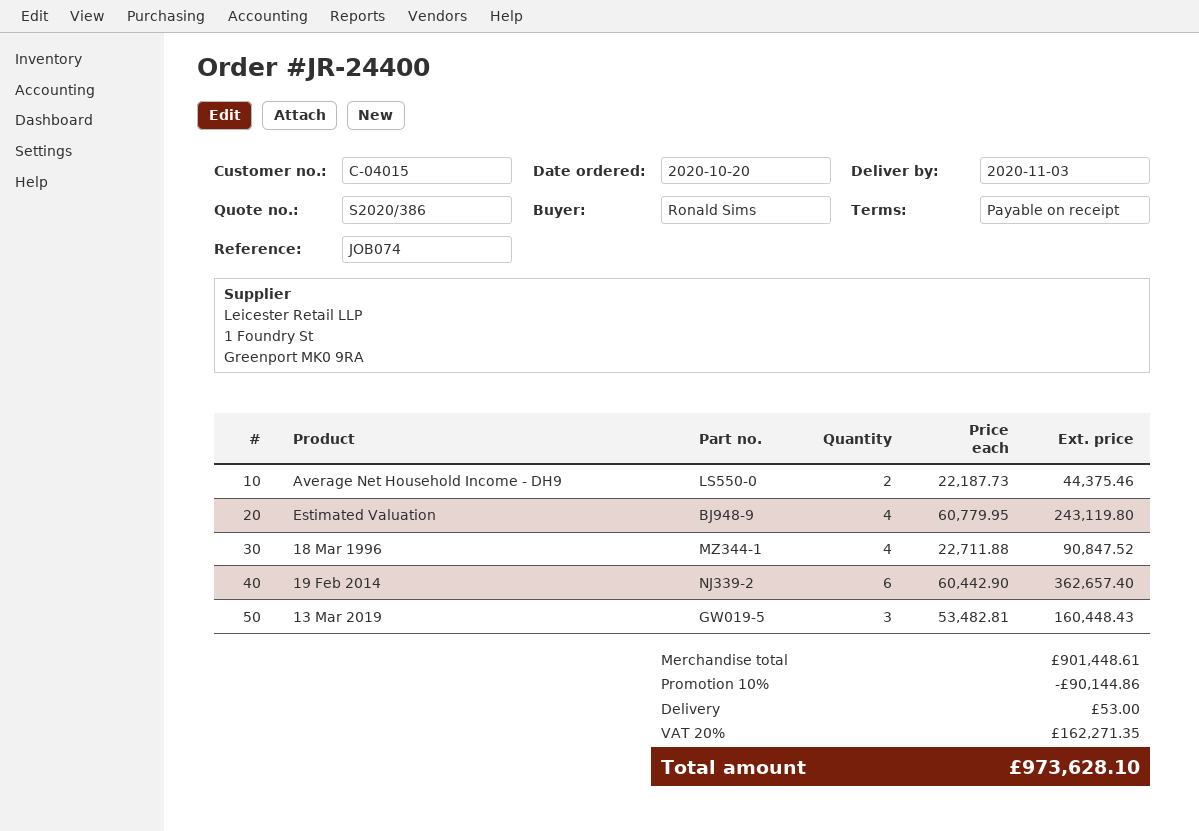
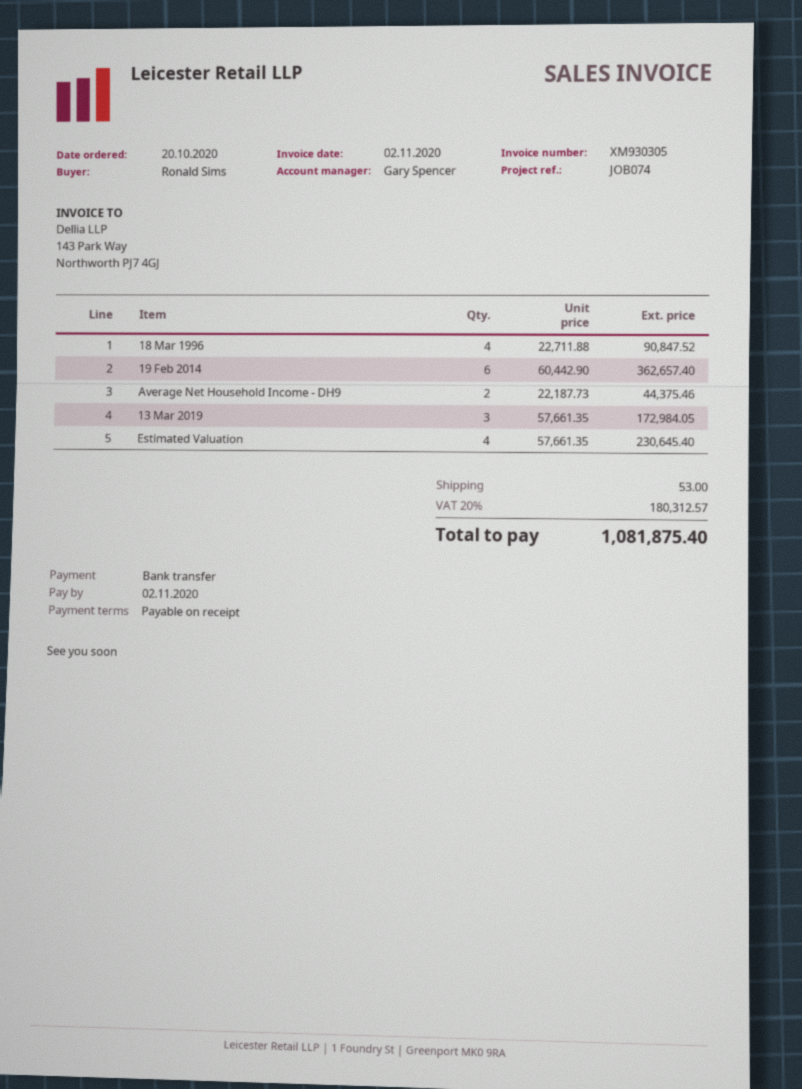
Estimated Valuation: 4 x 60779.95 = 243119.80 -> 4 x 57661.35 = 230645.40
13 Mar 2019: 3 x 53482.81 = 160448.43 -> 3 x 57661.35 = 172984.05
discount: 10% = 90144.86 -> none
tax: 20% = 162271.35 -> 20% = 180312.57
total: 973628.10 -> 1081875.40

